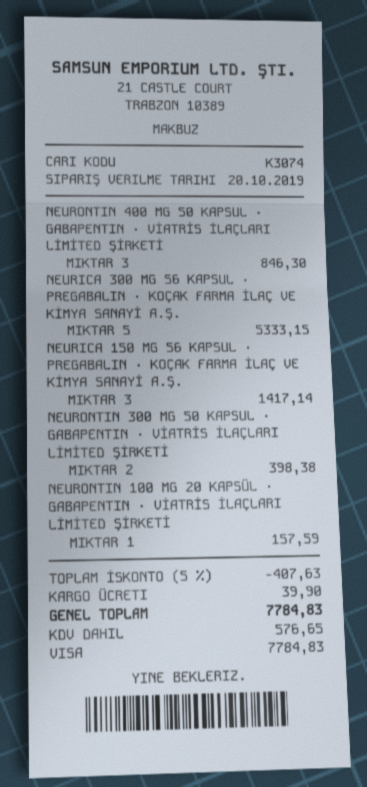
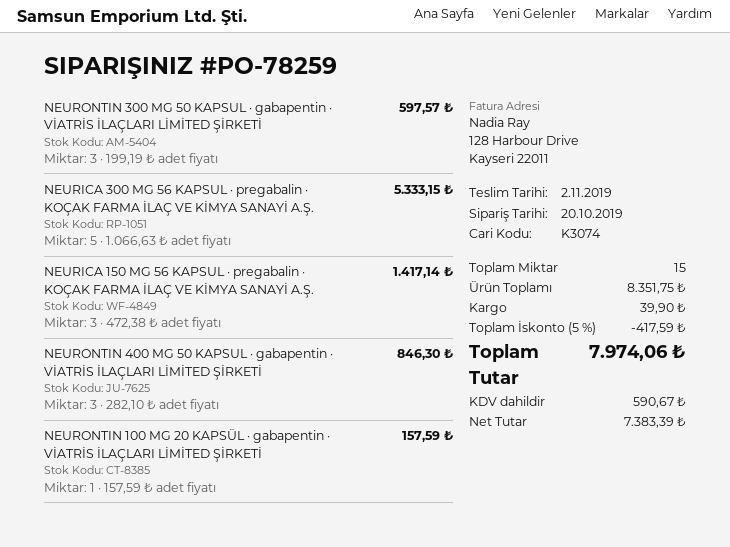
NEURONTIN 300 MG 50 KAPSUL · GABAPENTIN · VİATRİS İLAÇLARI LİMİTED ŞİRKETİ: 2 for 398.38 -> 3 for 597.57
discount: 5% = 407.63 -> 5% = 417.59
tax: 576.65 -> 590.67
total: 7784.83 -> 7974.06

